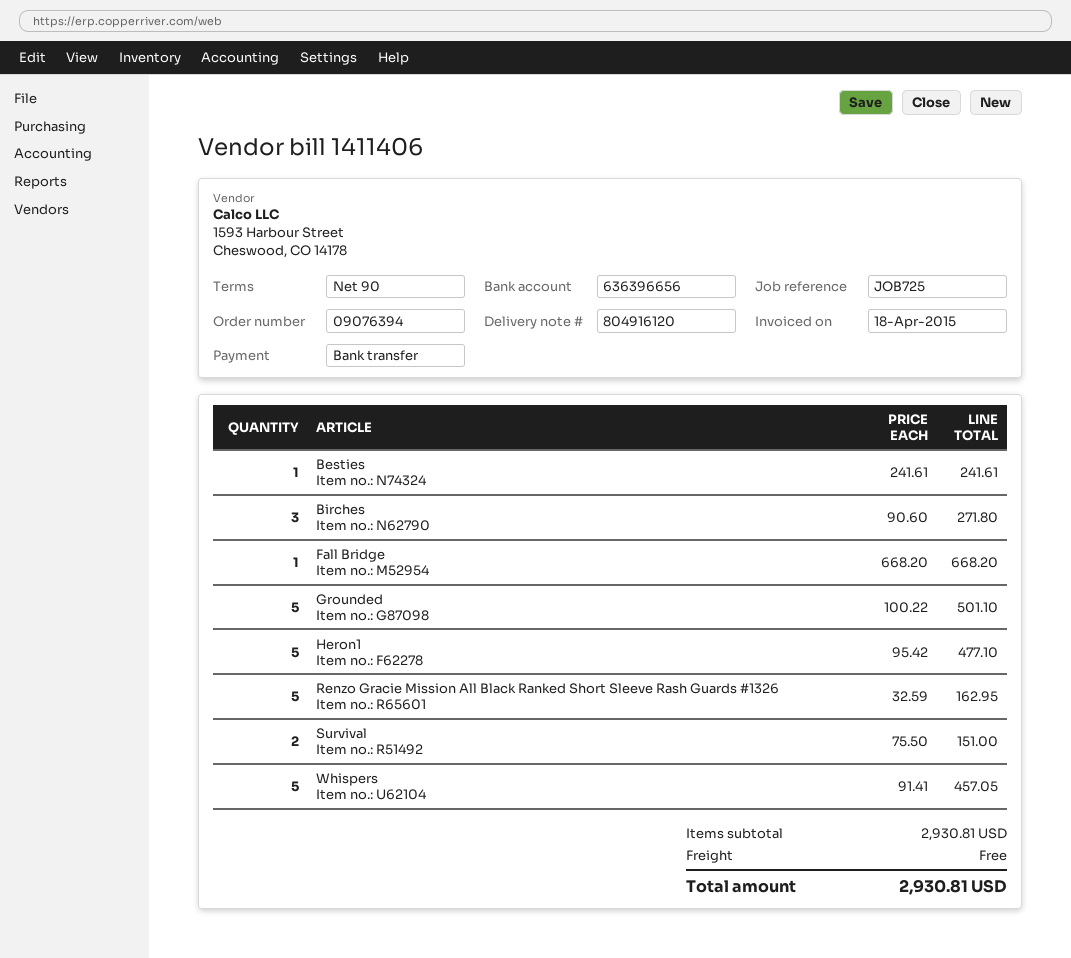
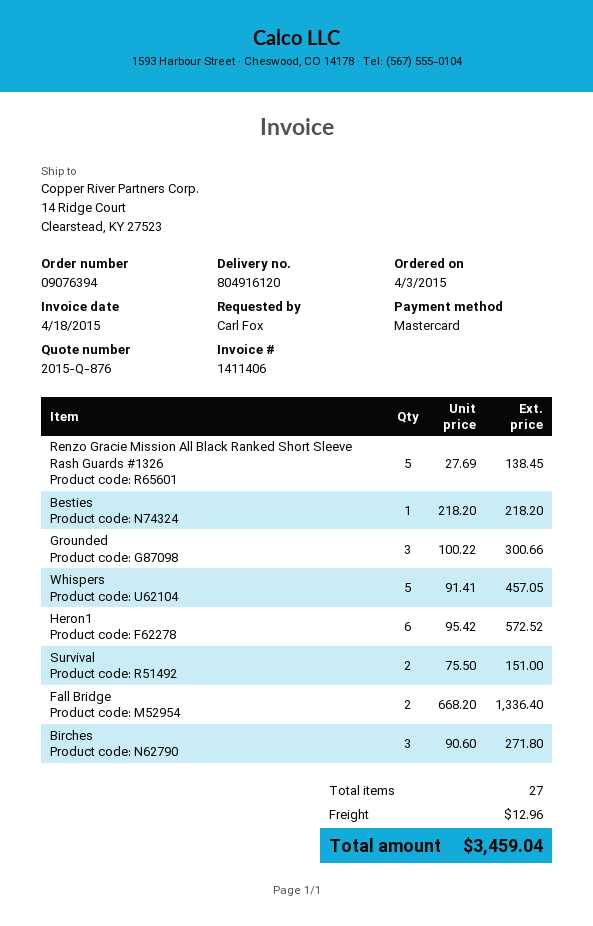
payment method: bank transfer -> Mastercard
Besties: 1 x 241.61 = 241.61 -> 1 x 218.20 = 218.20
Fall Bridge: 1 x 668.20 = 668.20 -> 2 x 668.20 = 1336.40
Grounded: 5 x 100.22 = 501.10 -> 3 x 100.22 = 300.66
Heron1: 5 x 95.42 = 477.10 -> 6 x 95.42 = 572.52
Renzo Gracie Mission All Black Ranked Short Sleeve Rash Guards #1326: 5 x 32.59 = 162.95 -> 5 x 27.69 = 138.45
shipping: 0.00 -> 12.96
total: 2930.81 -> 3459.04

